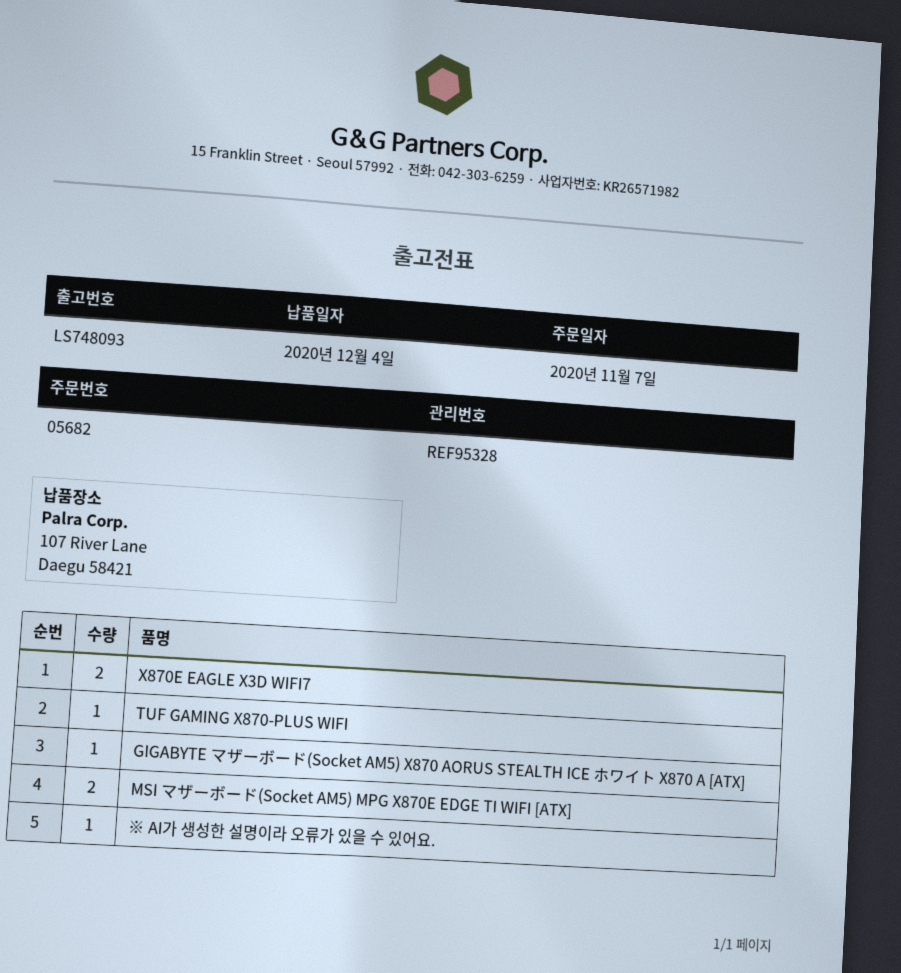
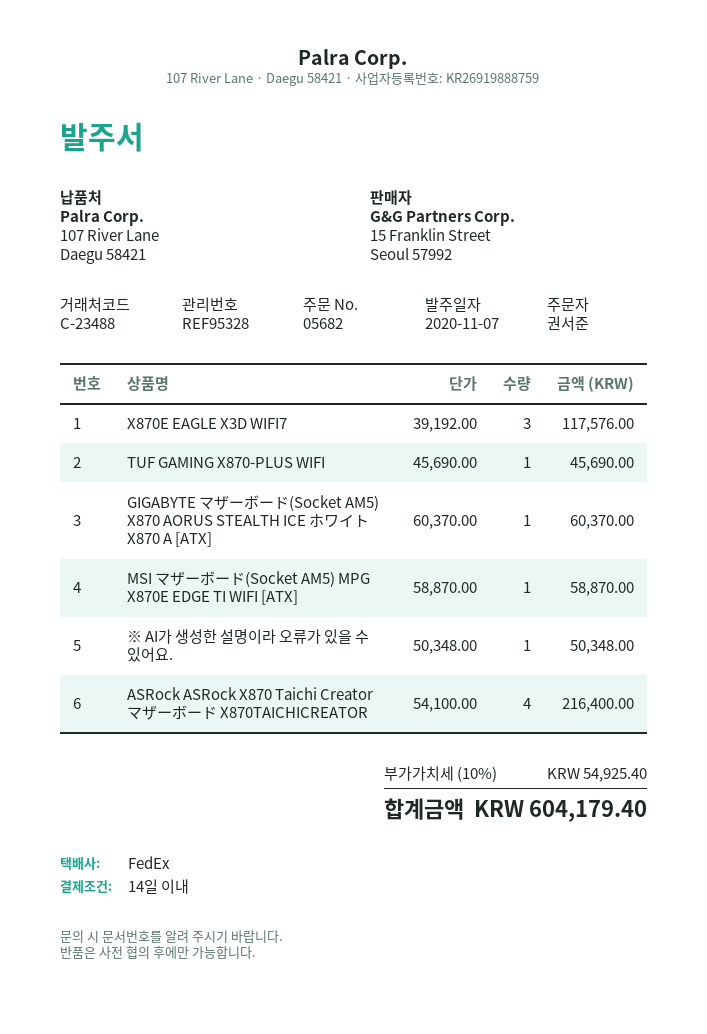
X870E EAGLE X3D WIFI7: 2 -> 3
MSI マザーボード(Socket AM5) MPG X870E EDGE TI WIFI [ATX]: 2 -> 1
ASRock ASRock X870 Taichi Creator マザーボード X870TAICHICREATOR: none -> 4

